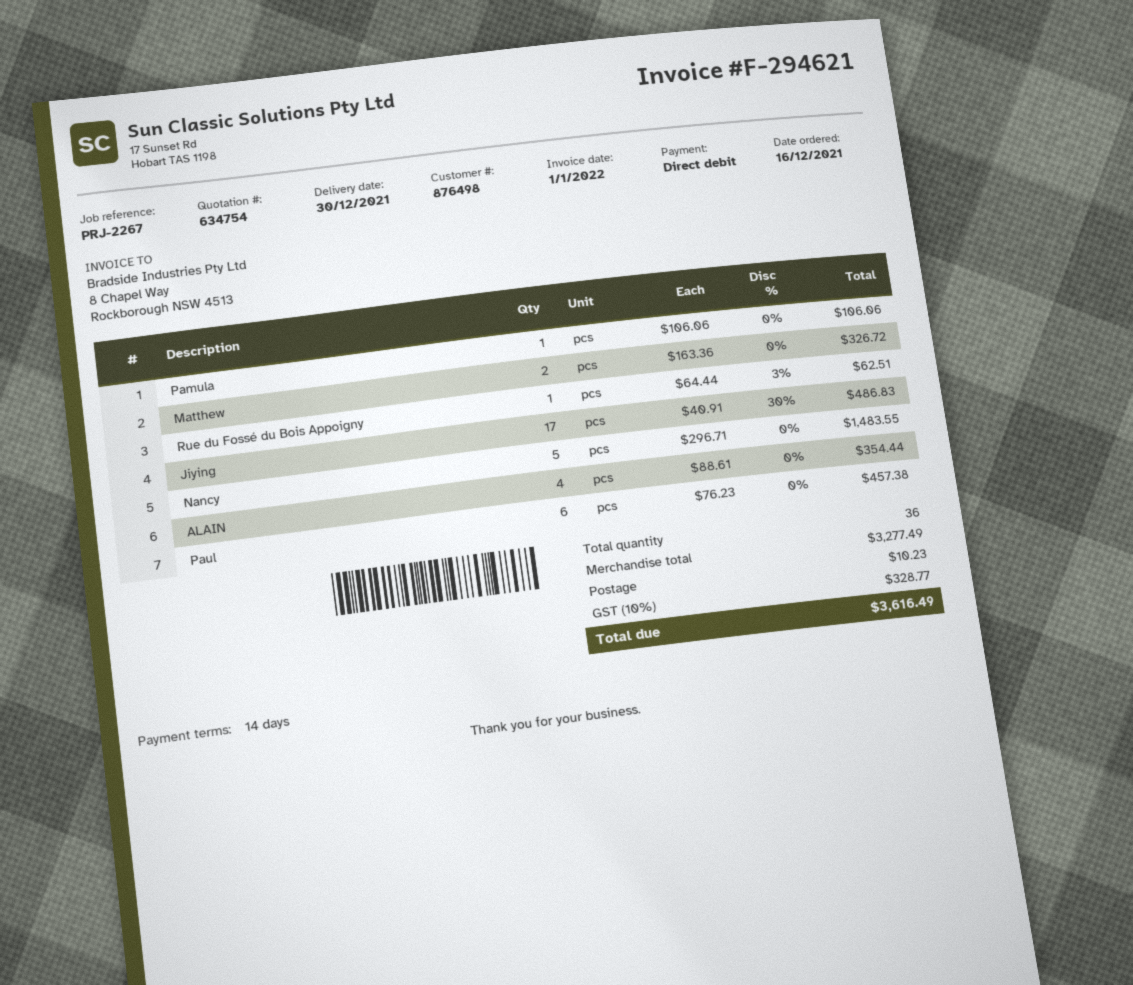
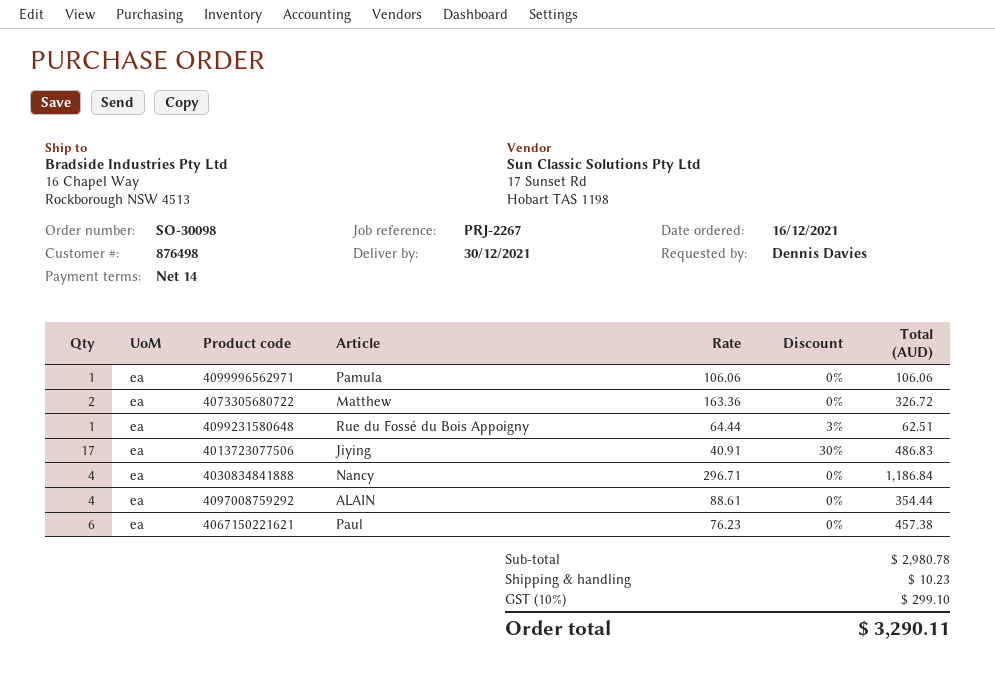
Nancy: 5 x 296.71 = 1483.55 -> 4 x 296.71 = 1186.84
subtotal: 3277.49 -> 2980.78
tax: 10% = 328.77 -> 10% = 299.10
total: 3616.49 -> 3290.11

